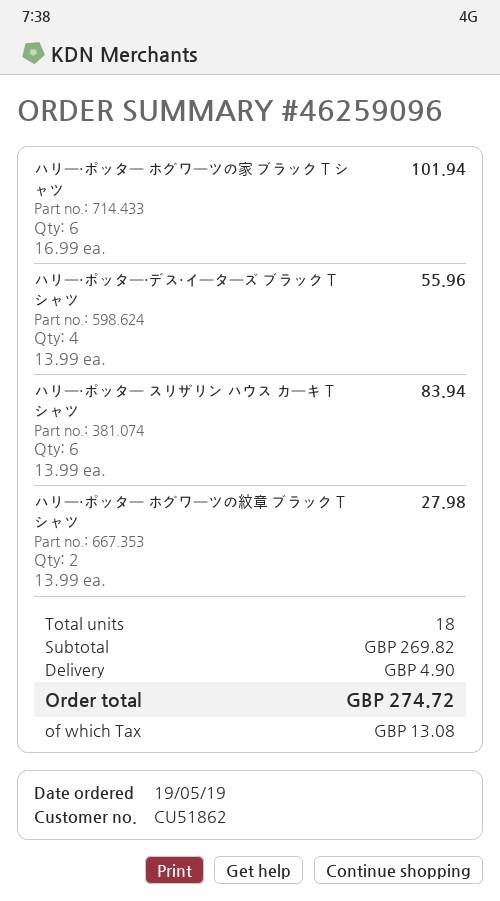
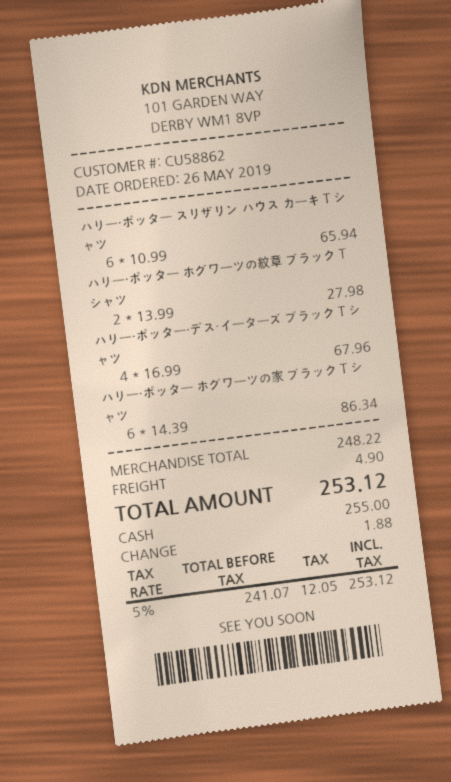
order date: 2019-05-19 -> 2019-05-26
customer number: CU51862 -> CU58862
ハリー・ポッター ホグワーツの家 ブラック T シャツ: 6 x 16.99 = 101.94 -> 6 x 14.39 = 86.34
ハリー・ポッター・デス・イーターズ ブラック T シャツ: 4 x 13.99 = 55.96 -> 4 x 16.99 = 67.96
ハリー・ポッター スリザリン ハウス カーキ T シャツ: 6 x 13.99 = 83.94 -> 6 x 10.99 = 65.94
subtotal: 269.82 -> 248.22
tax: 13.08 -> 12.05
total: 274.72 -> 253.12

